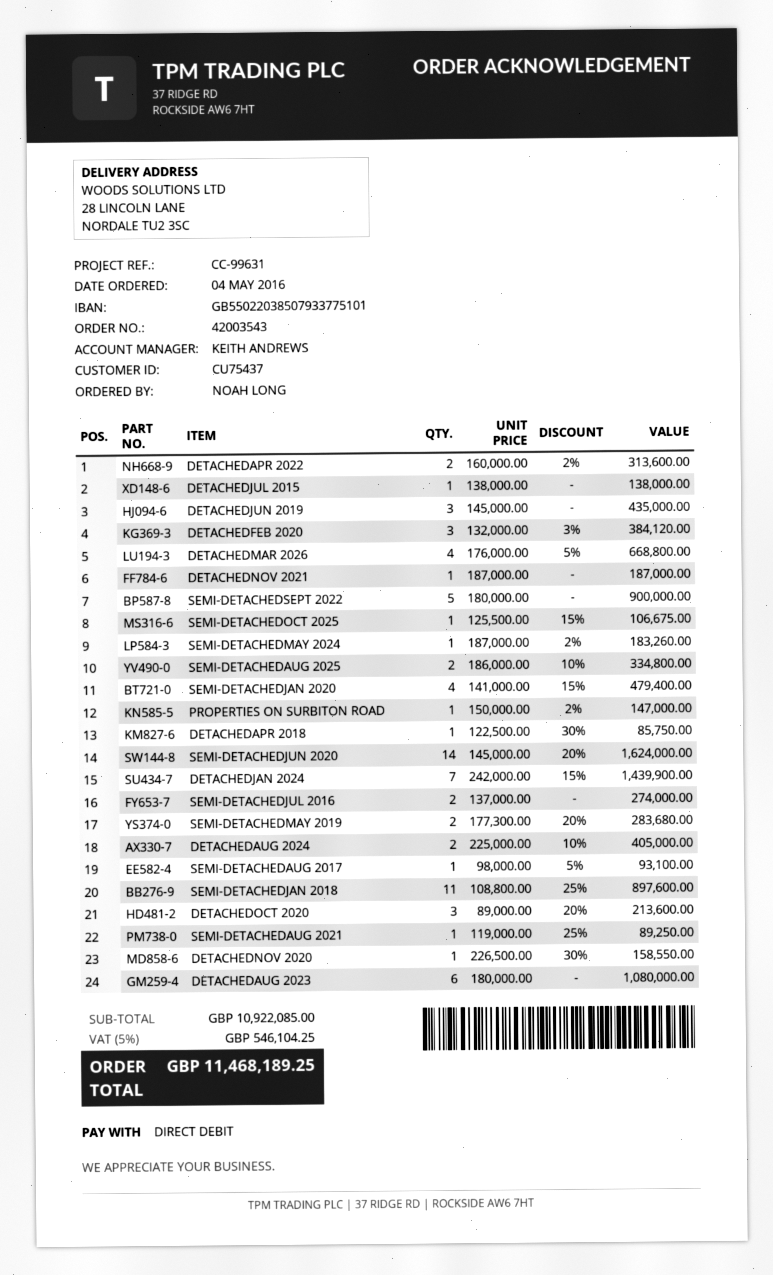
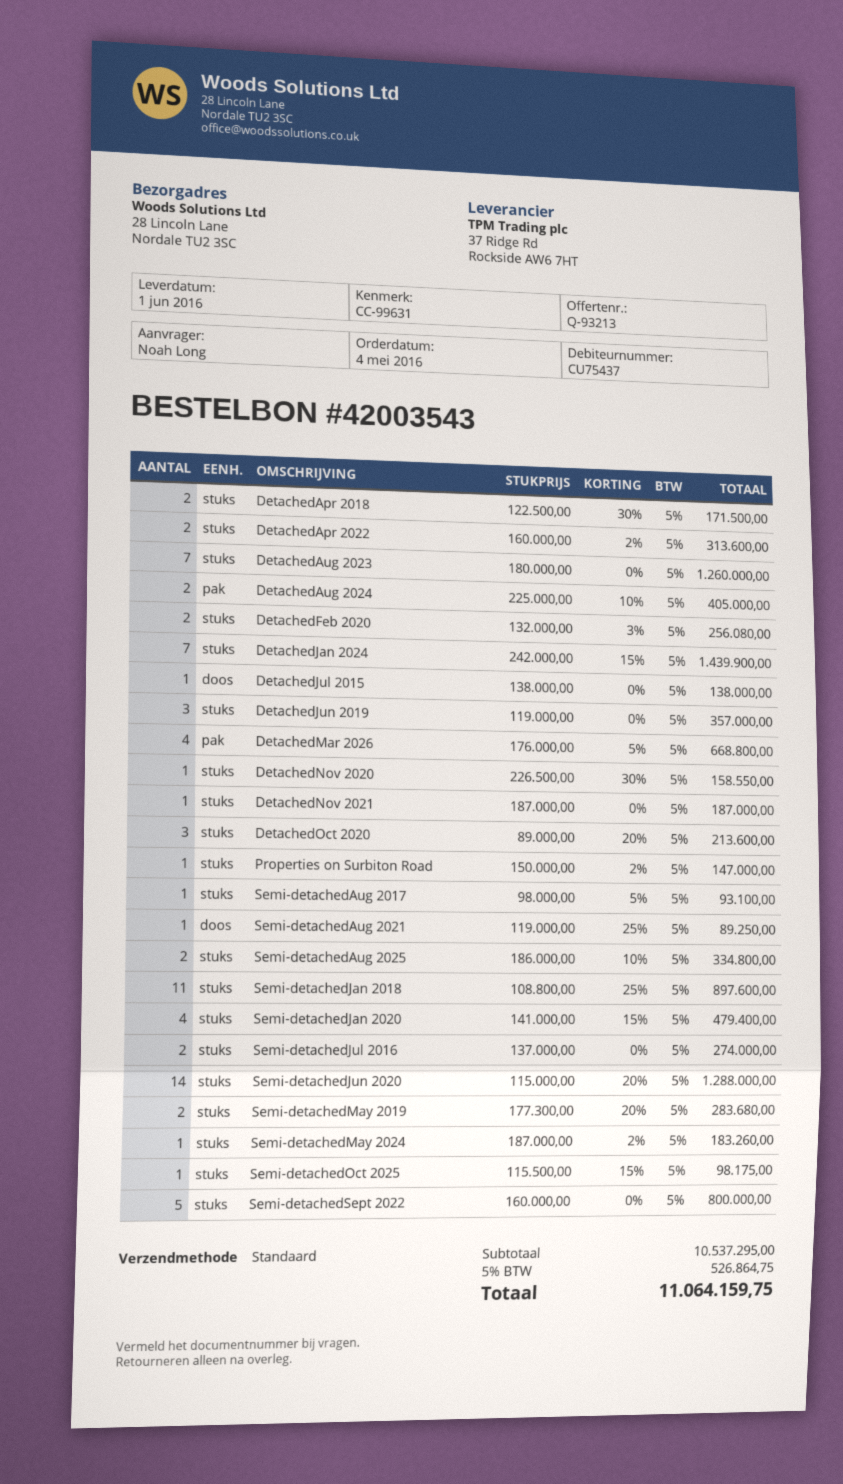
DETACHEDJUN 2019: 3 x 145000.00 = 435000.00 -> 3 x 119000.00 = 357000.00
DETACHEDFEB 2020: 3 x 132000.00 - 3% = 384120.00 -> 2 x 132000.00 - 3% = 256080.00
SEMI-DETACHEDSEPT 2022: 5 x 180000.00 = 900000.00 -> 5 x 160000.00 = 800000.00
SEMI-DETACHEDOCT 2025: 1 x 125500.00 - 15% = 106675.00 -> 1 x 115500.00 - 15% = 98175.00
DETACHEDAPR 2018: 1 x 122500.00 - 30% = 85750.00 -> 2 x 122500.00 - 30% = 171500.00
SEMI-DETACHEDJUN 2020: 14 x 145000.00 - 20% = 1624000.00 -> 14 x 115000.00 - 20% = 1288000.00
DETACHEDAUG 2023: 6 x 180000.00 = 1080000.00 -> 7 x 180000.00 = 1260000.00
subtotal: 10922085.00 -> 10537295.00
tax: 5% = 546104.25 -> 5% = 526864.75
total: 11468189.25 -> 11064159.75

